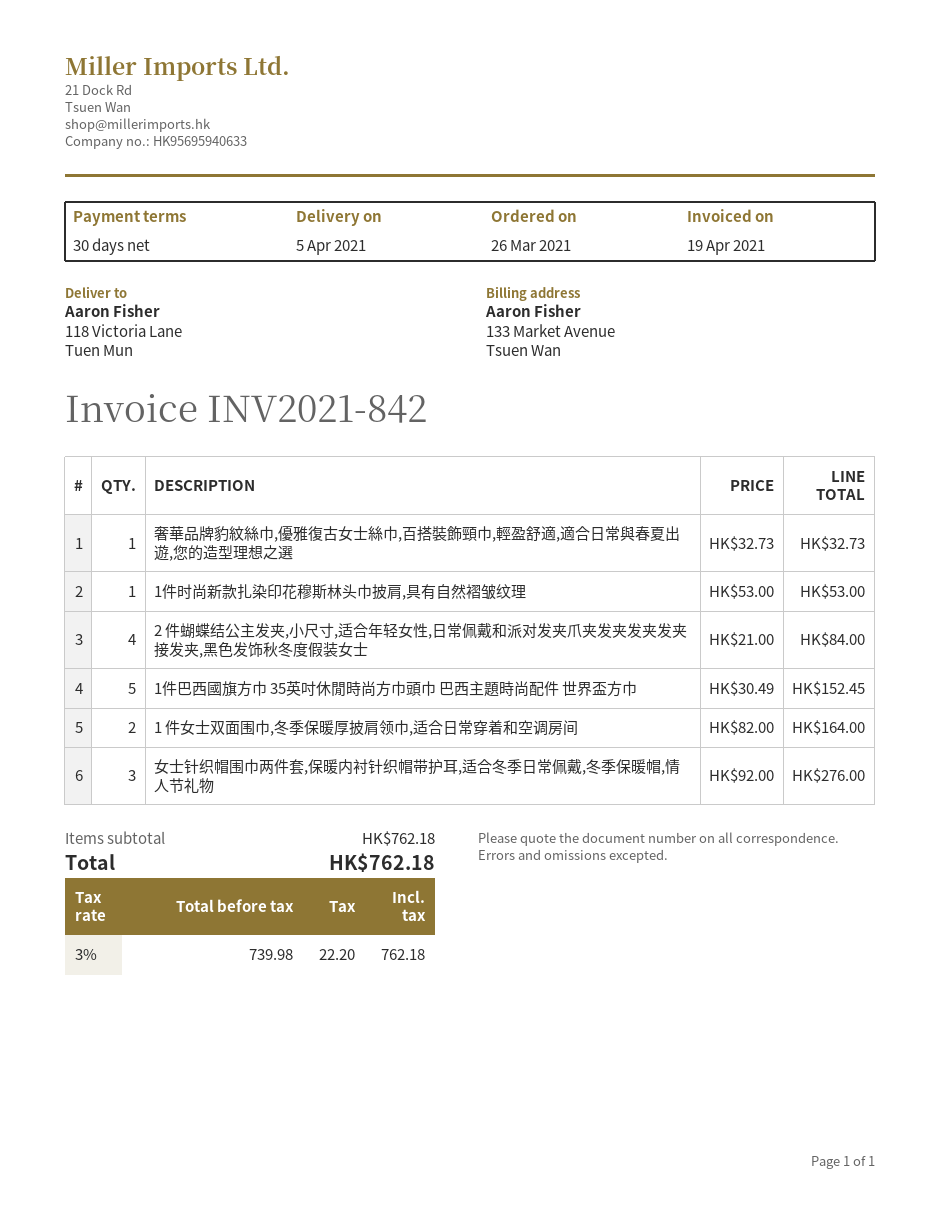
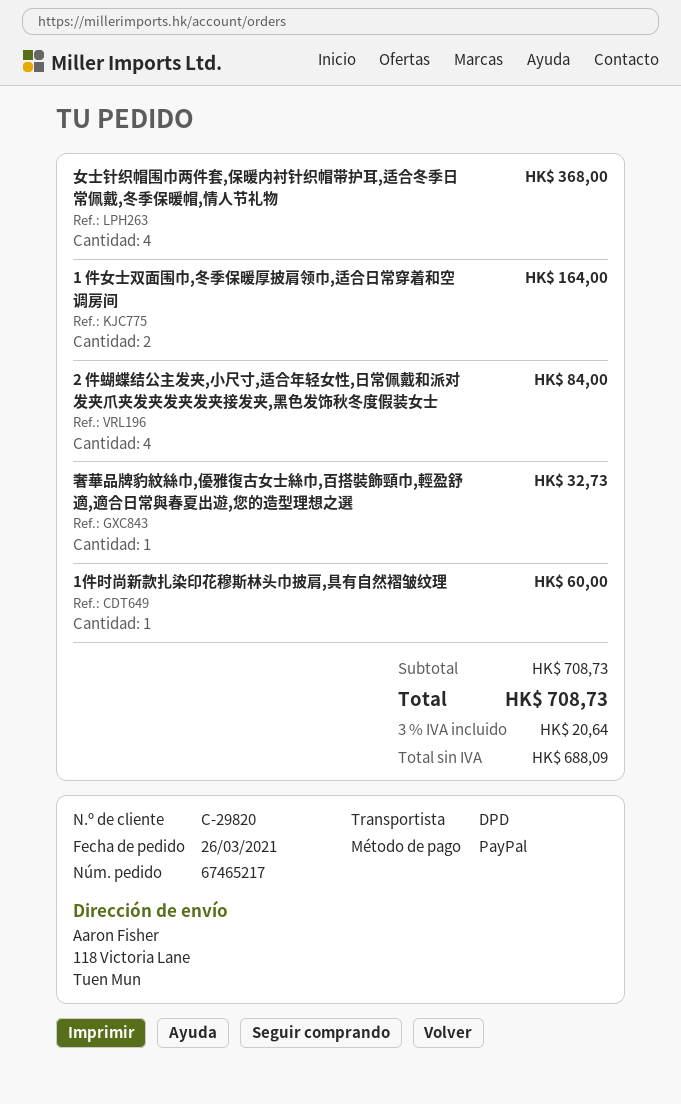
1件时尚新款扎染印花穆斯林头巾披肩,具有自然褶皱纹理: 1 for 53.00 -> 1 for 60.00
1件巴西國旗方巾 35英吋休閒時尚方巾頭巾 巴西主題時尚配件 世界盃方巾: 5 for 152.45 -> none
女士针织帽围巾两件套,保暖内衬针织帽带护耳,适合冬季日常佩戴,冬季保暖帽,情人节礼物: 3 for 276.00 -> 4 for 368.00
subtotal: 762.18 -> 708.73
net: 739.98 -> 688.09
tax: 3% = 22.20 -> 3% = 20.64
total: 762.18 -> 708.73

